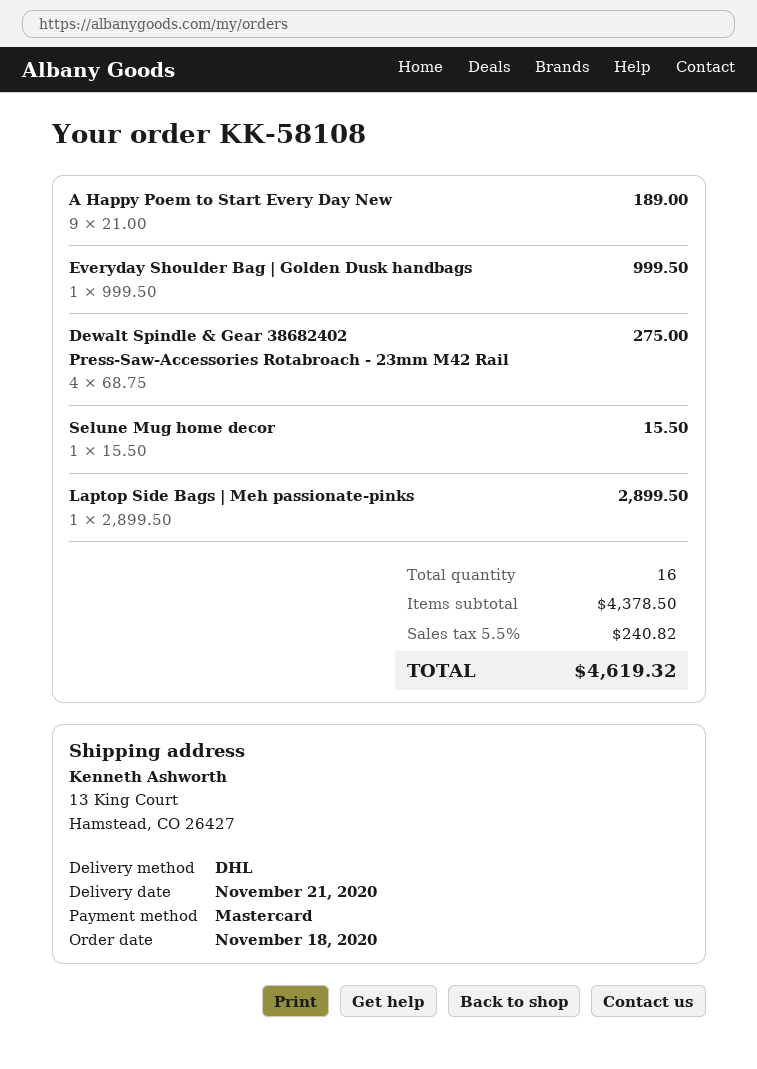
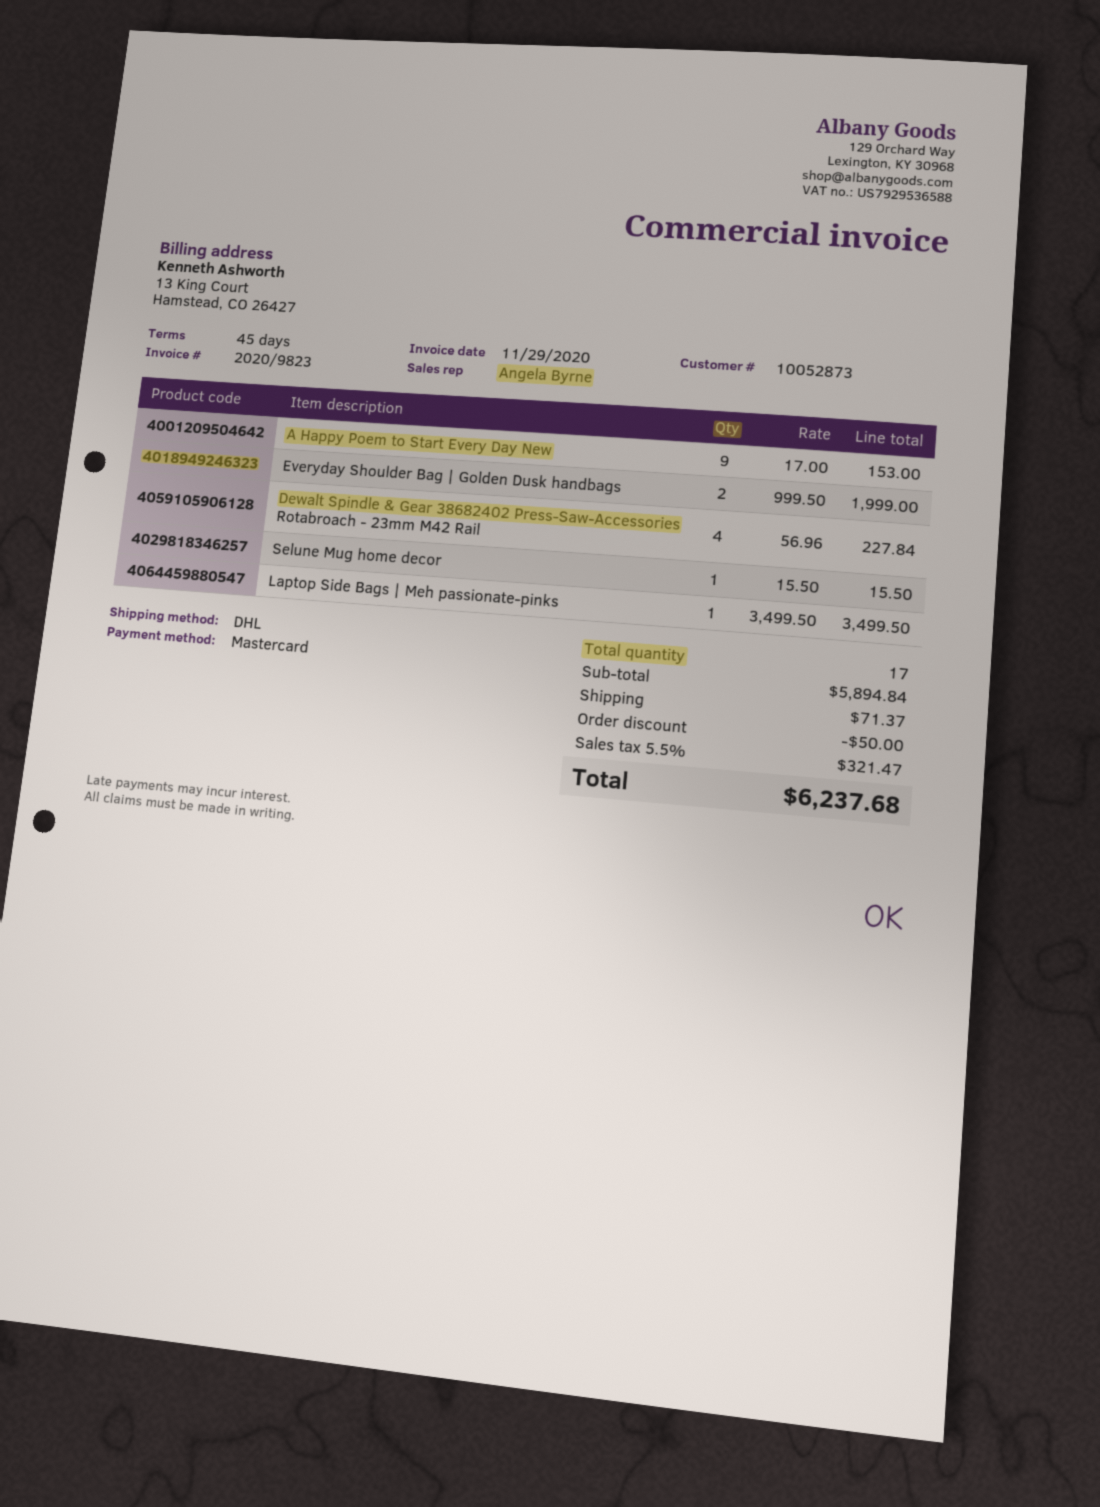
A Happy Poem to Start Every Day New: 9 x 21.00 = 189.00 -> 9 x 17.00 = 153.00
Everyday Shoulder Bag | Golden Dusk handbags: 1 x 999.50 = 999.50 -> 2 x 999.50 = 1999.00
Dewalt Spindle & Gear 38682402 Press-Saw-Accessories Rotabroach - 23mm M42 Rail: 4 x 68.75 = 275.00 -> 4 x 56.96 = 227.84
Laptop Side Bags | Meh passionate-pinks: 1 x 2899.50 = 2899.50 -> 1 x 3499.50 = 3499.50
total quantity: 16 -> 17
subtotal: 4378.50 -> 5894.84
discount: none -> 50.00
shipping: none -> 71.37
tax: 5.5% = 240.82 -> 5.5% = 321.47
total: 4619.32 -> 6237.68

